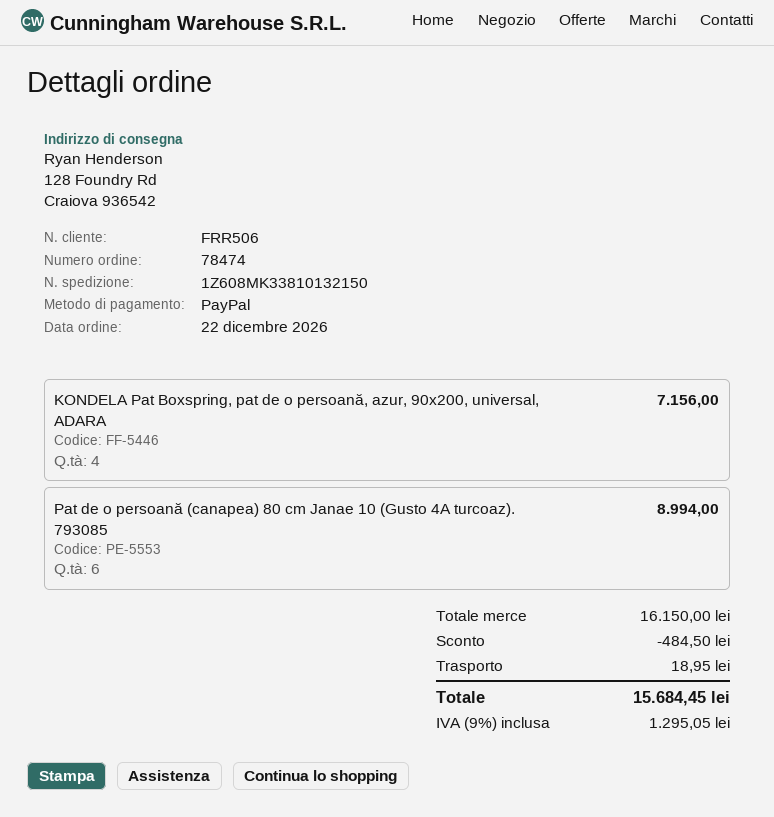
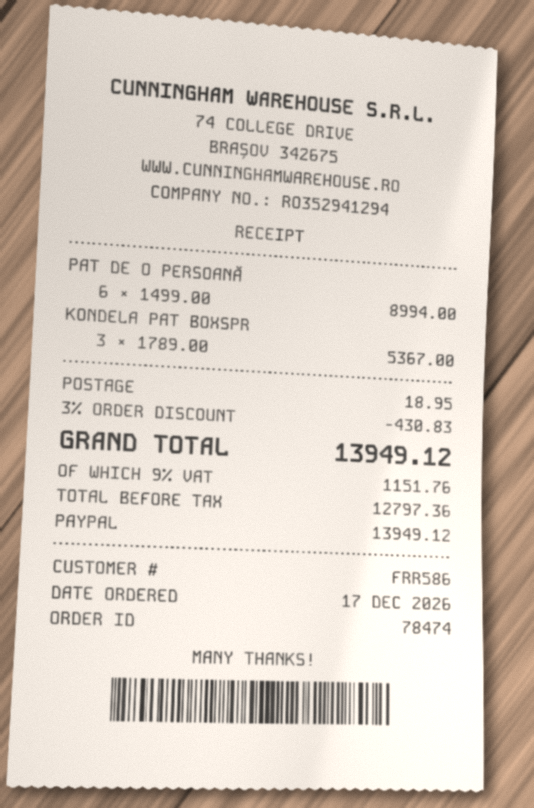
order date: 2026-12-22 -> 2026-12-17
customer number: FRR506 -> FRR586
KONDELA Pat Boxspring, pat de o persoană, azur, 90x200, universal, ADARA: 4 for 7156.00 -> 3 for 5367.00
discount: 484.50 -> 430.83
tax: 9% = 1295.05 -> 9% = 1151.76
total: 15684.45 -> 13949.12

